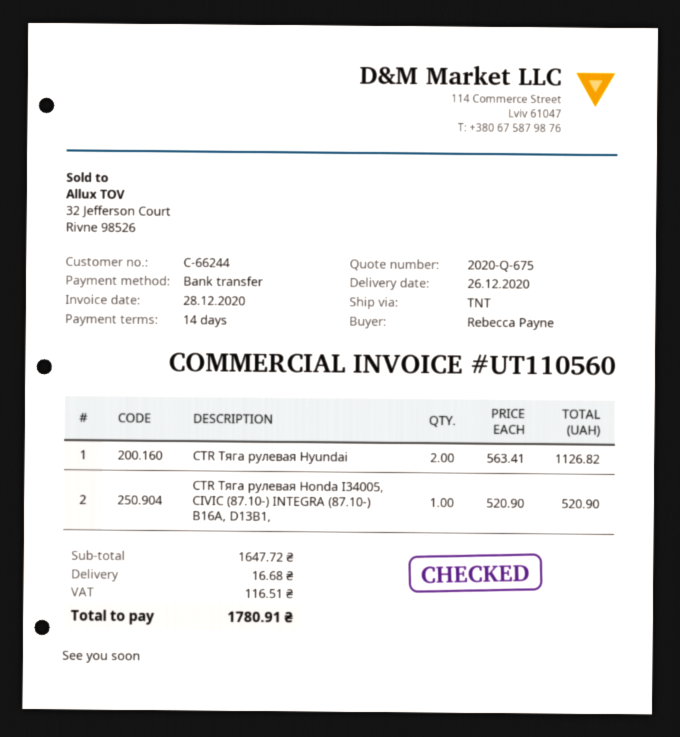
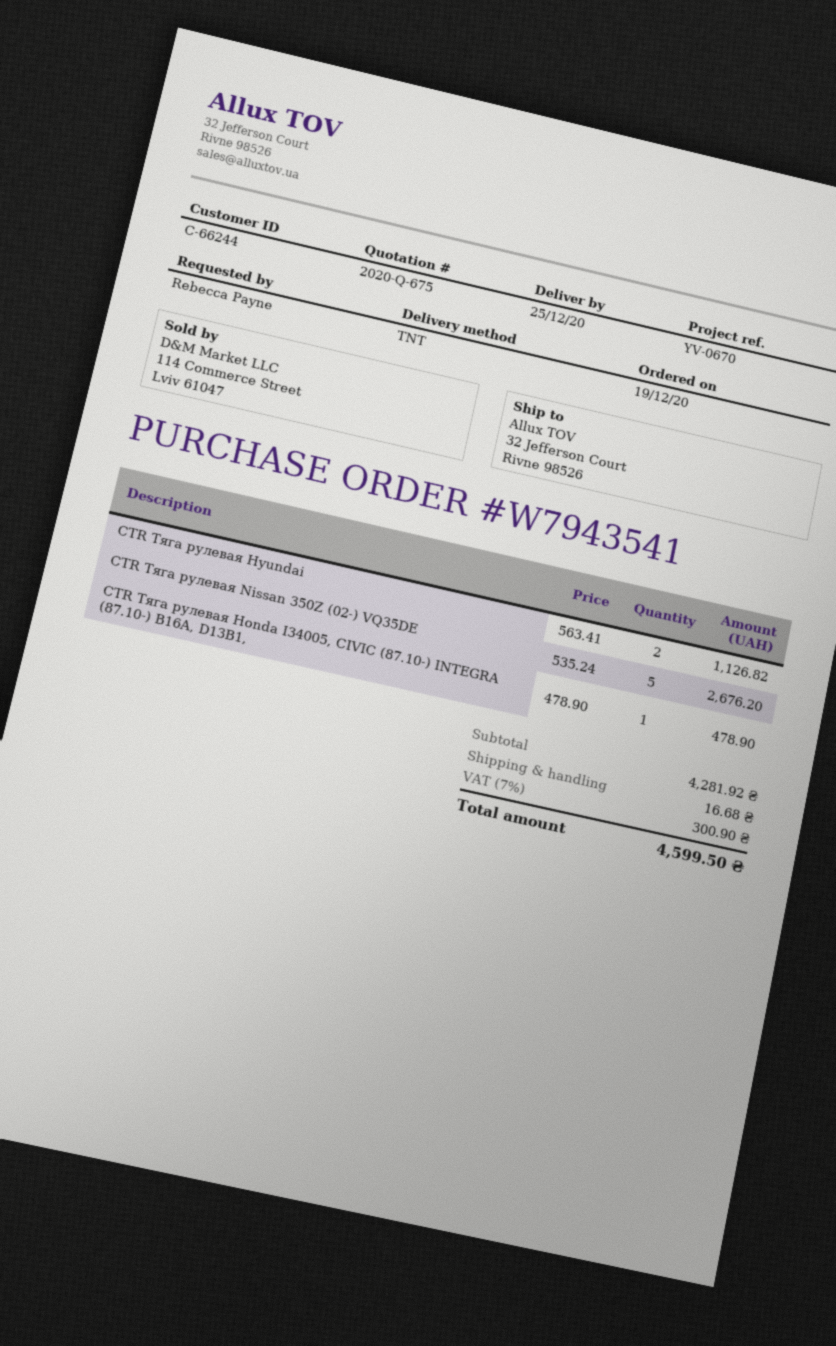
delivery date: 2020-12-26 -> 2020-12-25
CTR Тяга рулевая Honda I34005, CIVIC (87.10-) INTEGRA (87.10-) B16A, D13B1,: 1 x 520.90 = 520.90 -> 1 x 478.90 = 478.90
CTR Тяга рулевая Nissan 350Z (02-) VQ35DE: none -> 5 x 535.24 = 2676.20
subtotal: 1647.72 -> 4281.92
tax: 116.51 -> 300.90
total: 1780.91 -> 4599.50

